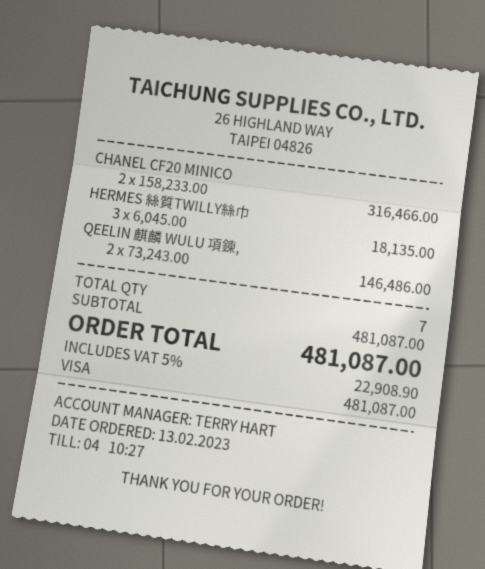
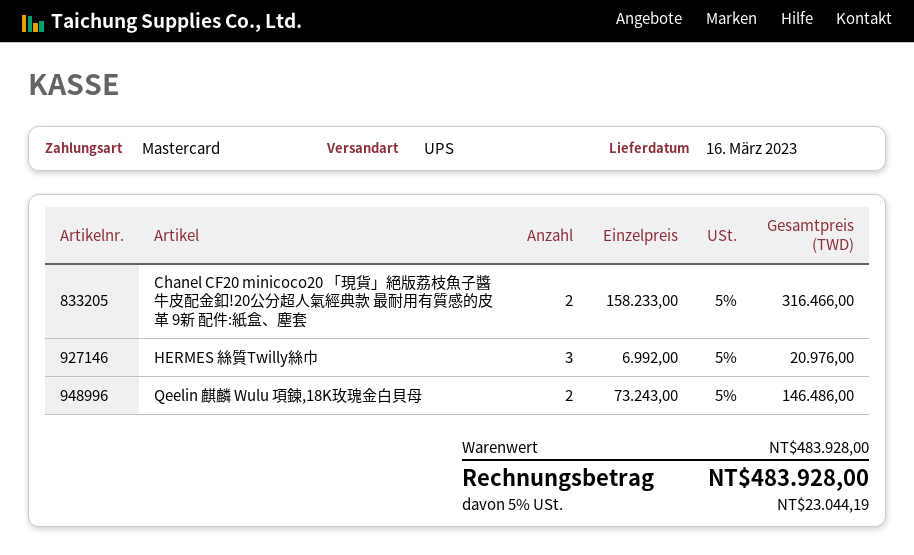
payment method: Visa -> Mastercard
HERMES 絲質TWILLY絲巾: 3 x 6045.00 = 18135.00 -> 3 x 6992.00 = 20976.00
subtotal: 481087.00 -> 483928.00
tax: 5% = 22908.90 -> 5% = 23044.19
total: 481087.00 -> 483928.00

